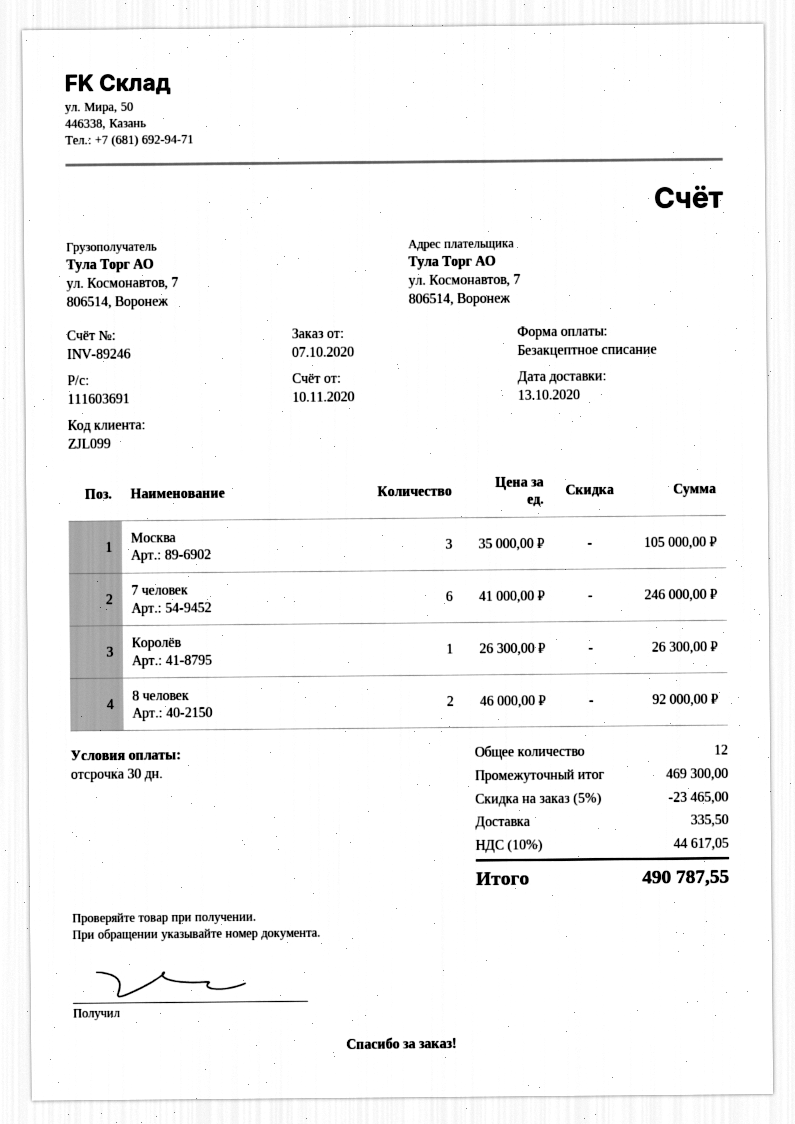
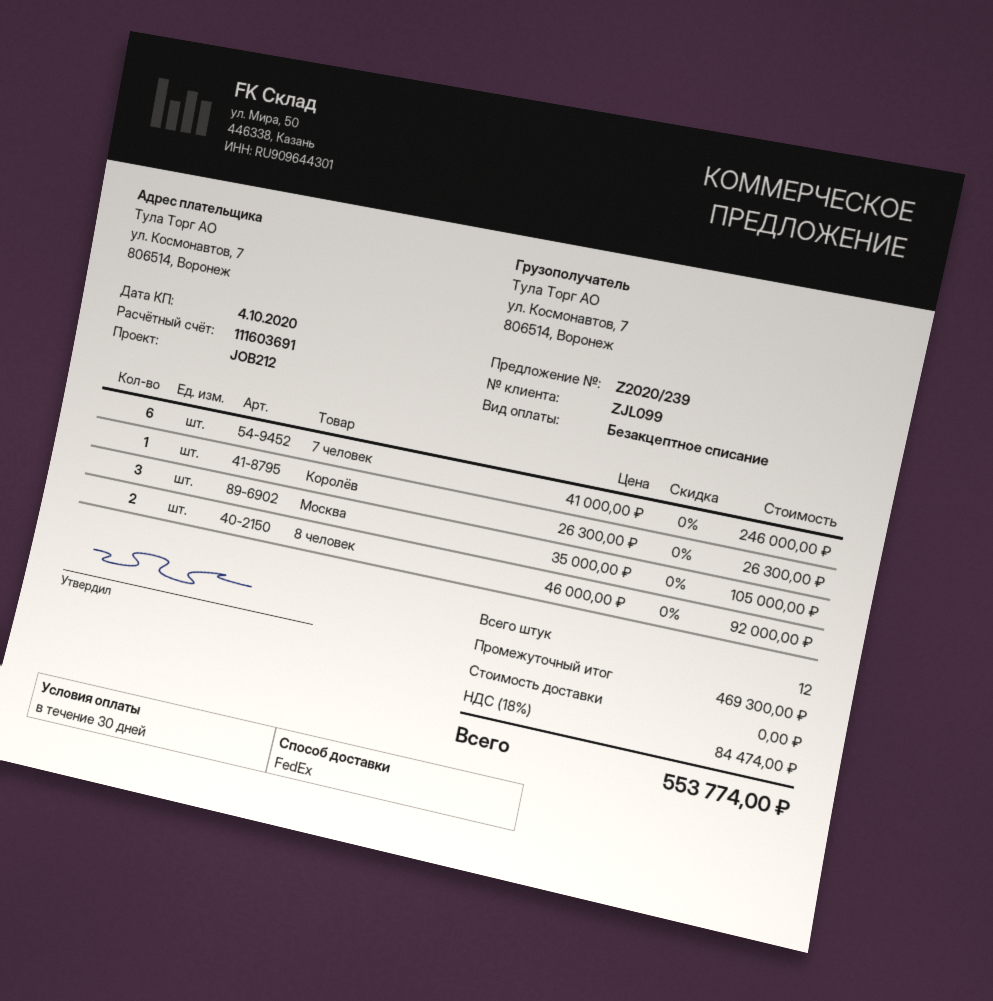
discount: 5% = 23465.00 -> none
shipping: 335.50 -> 0.00
tax: 10% = 44617.05 -> 18% = 84474.00
total: 490787.55 -> 553774.00

